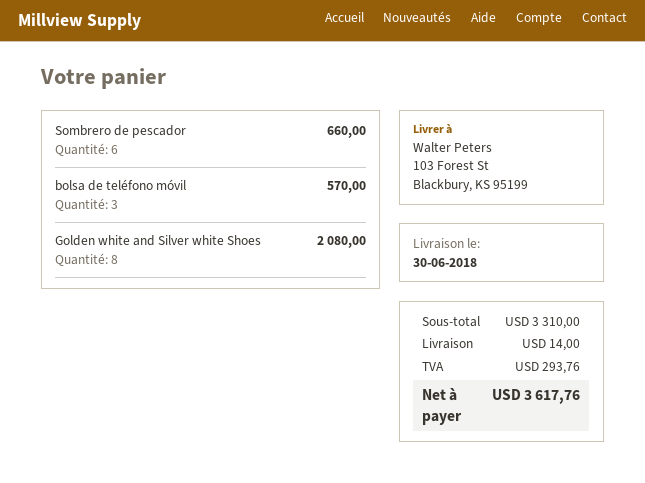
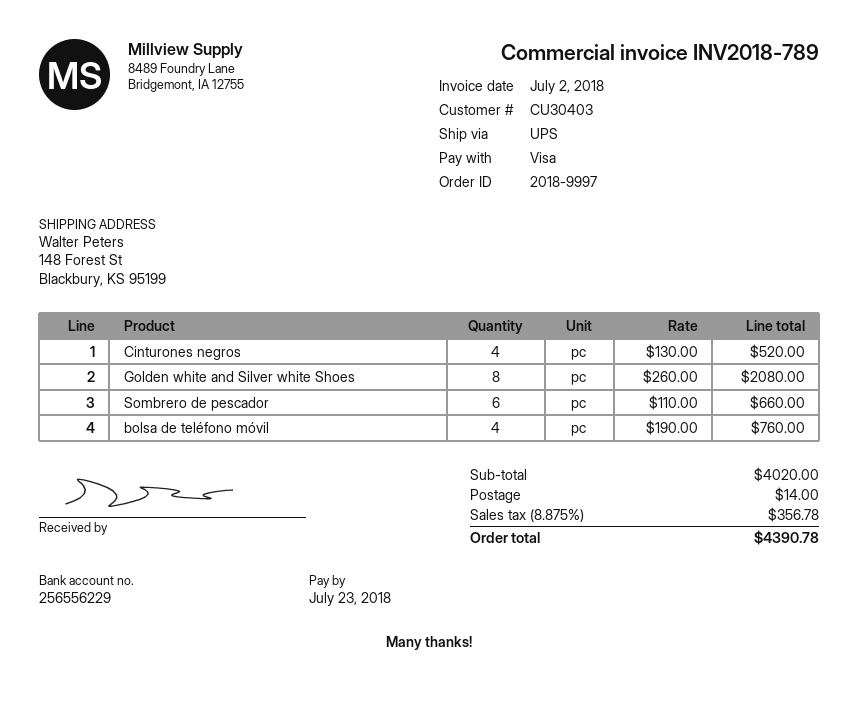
ship to: 103 Forest St, Blackbury, KS 95199 -> 148 Forest St, Blackbury, KS 95199
bolsa de teléfono móvil: 3 for 570.00 -> 4 for 760.00
Cinturones negros: none -> 4 for 520.00
subtotal: 3310.00 -> 4020.00
tax: 293.76 -> 356.78
total: 3617.76 -> 4390.78

